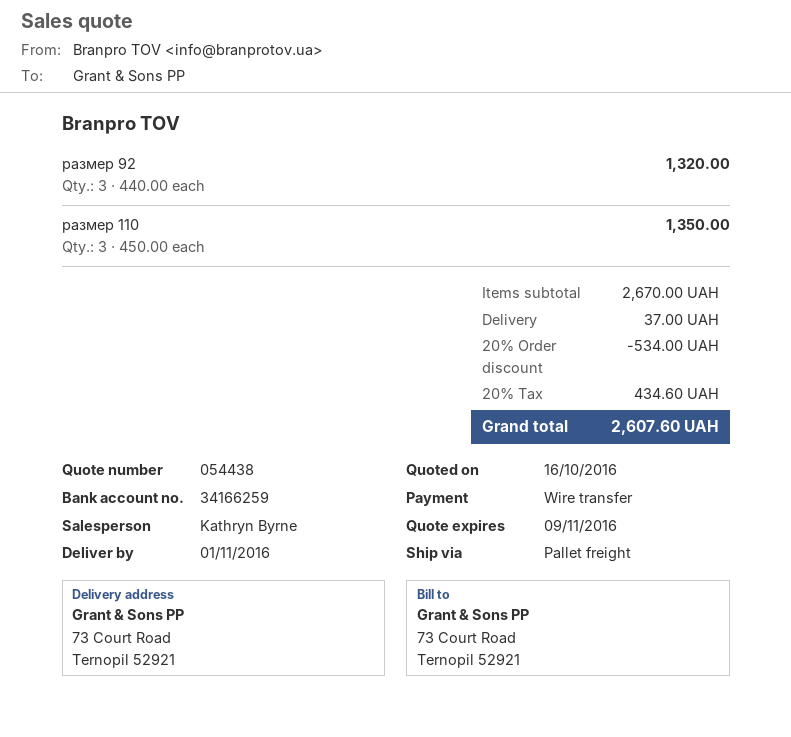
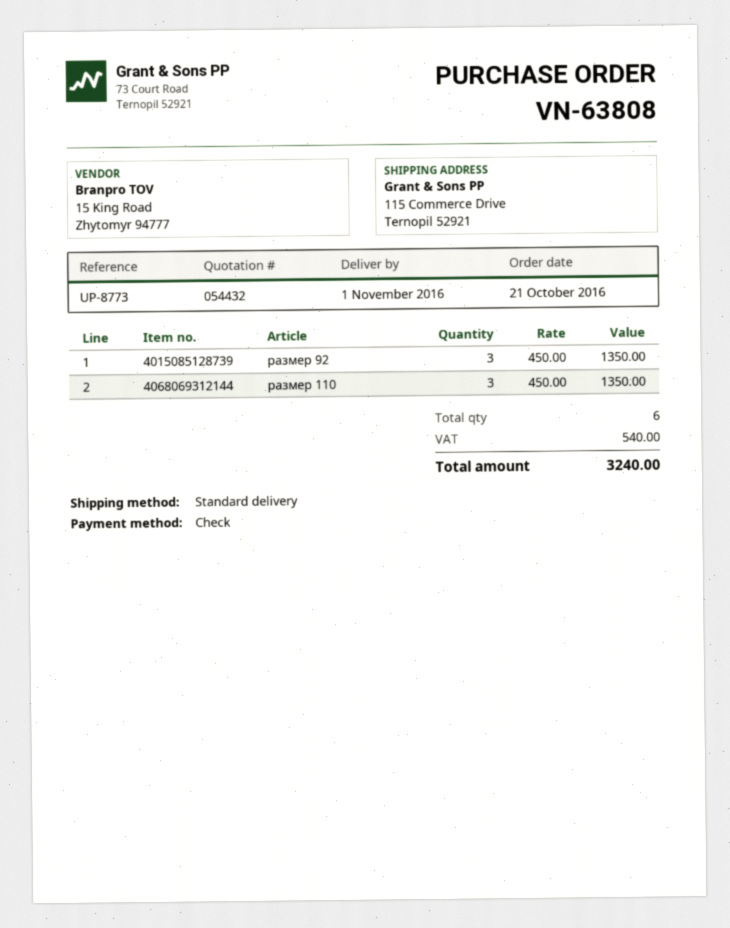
quote number: 054438 -> 054432
payment method: bank transfer -> cheque
shipping method: pallet freight -> standard
ship to: 73 Court Road, Ternopil 52921 -> 115 Commerce Drive, Ternopil 52921
размер 92: 3 x 440.00 = 1320.00 -> 3 x 450.00 = 1350.00
discount: 20% = 534.00 -> none
shipping: 37.00 -> none
tax: 434.60 -> 540.00
total: 2607.60 -> 3240.00

